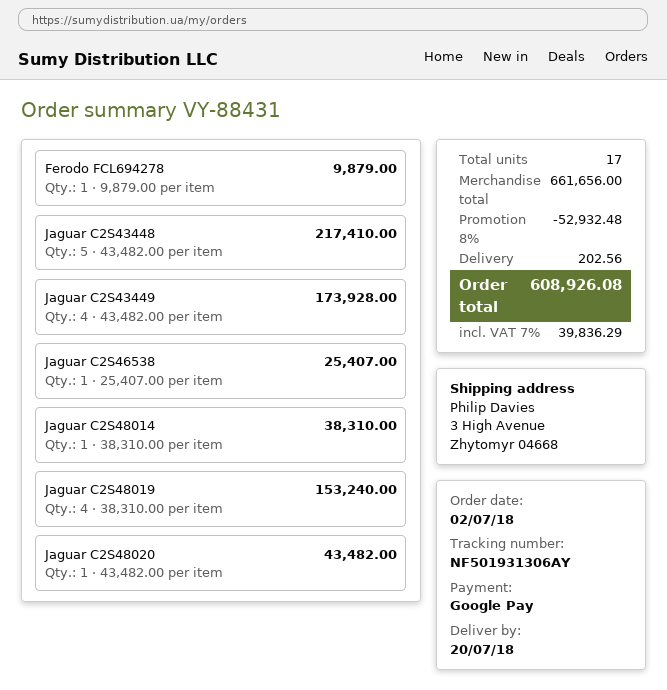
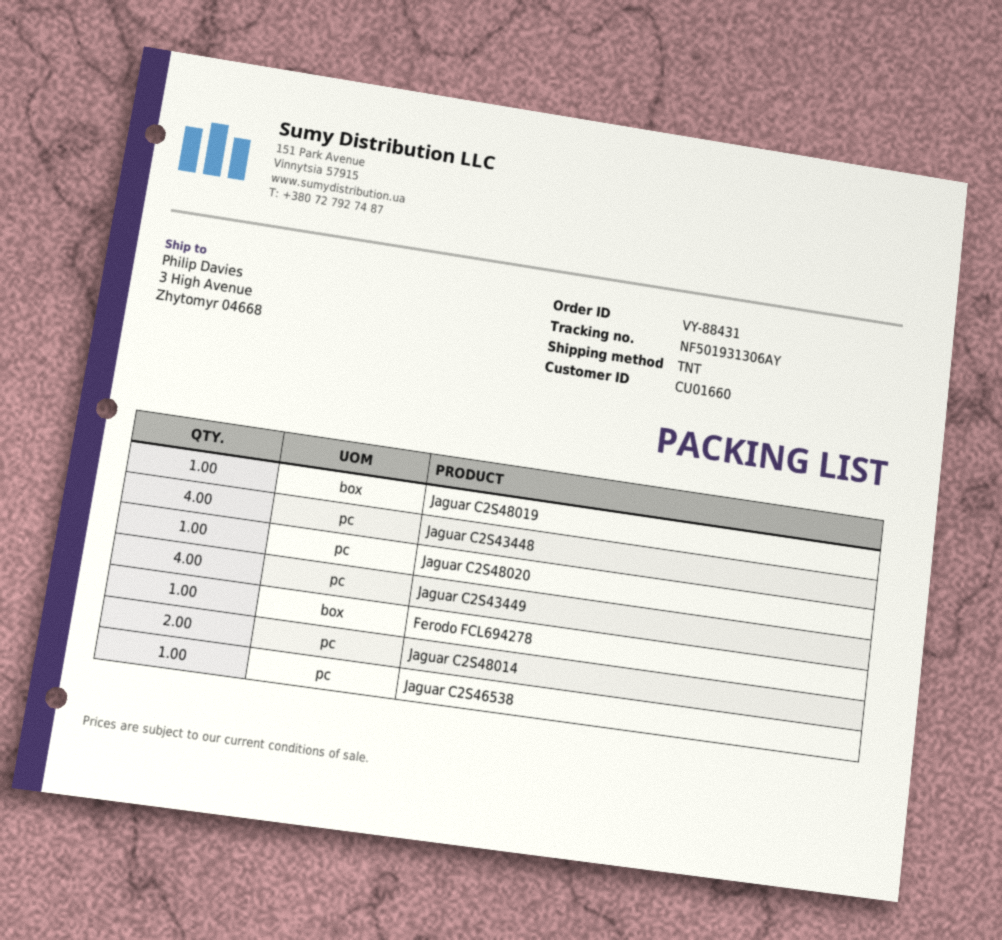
Jaguar C2S43448: 5 -> 4
Jaguar C2S48014: 1 -> 2
Jaguar C2S48019: 4 -> 1

